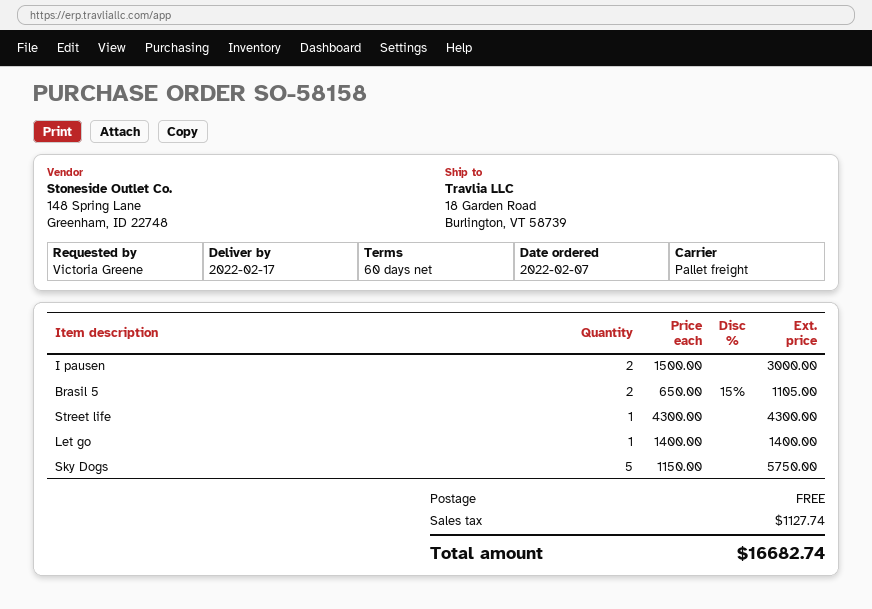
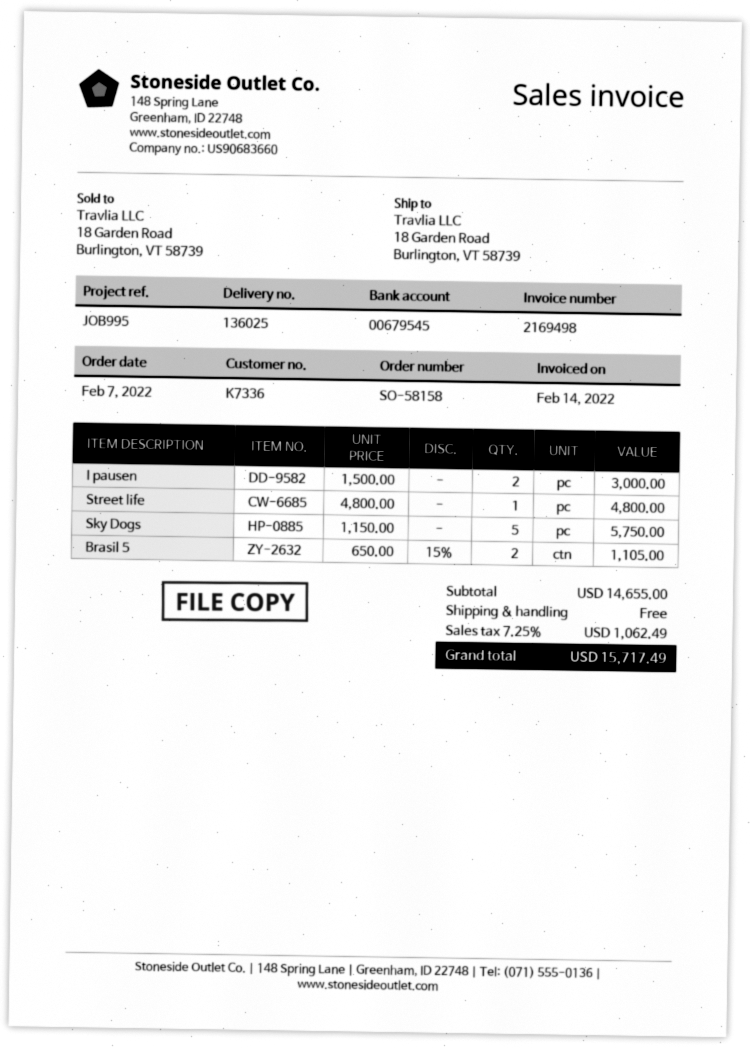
Street life: 1 x 4300.00 = 4300.00 -> 1 x 4800.00 = 4800.00
Let go: 1 x 1400.00 = 1400.00 -> none
tax: 1127.74 -> 1062.49
total: 16682.74 -> 15717.49

